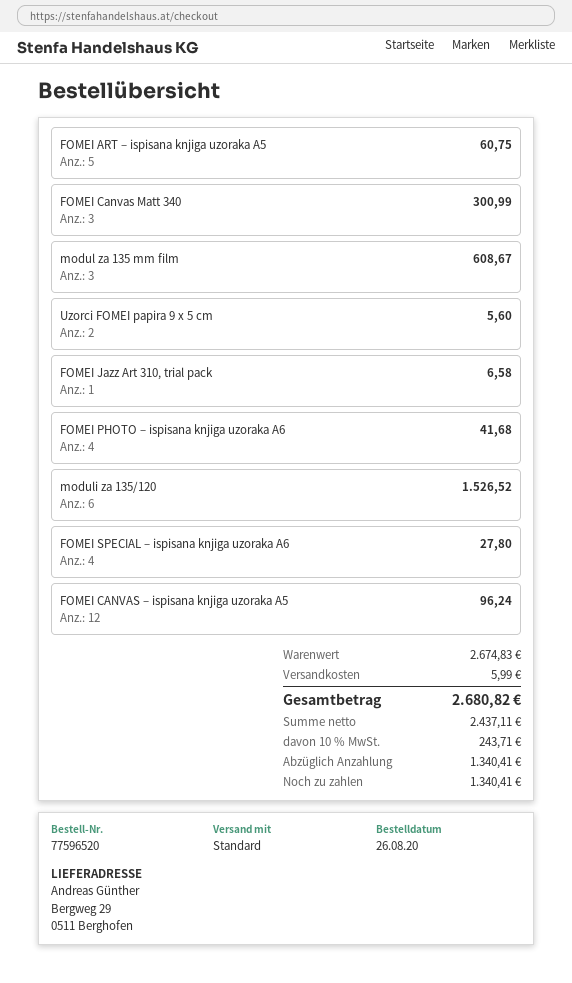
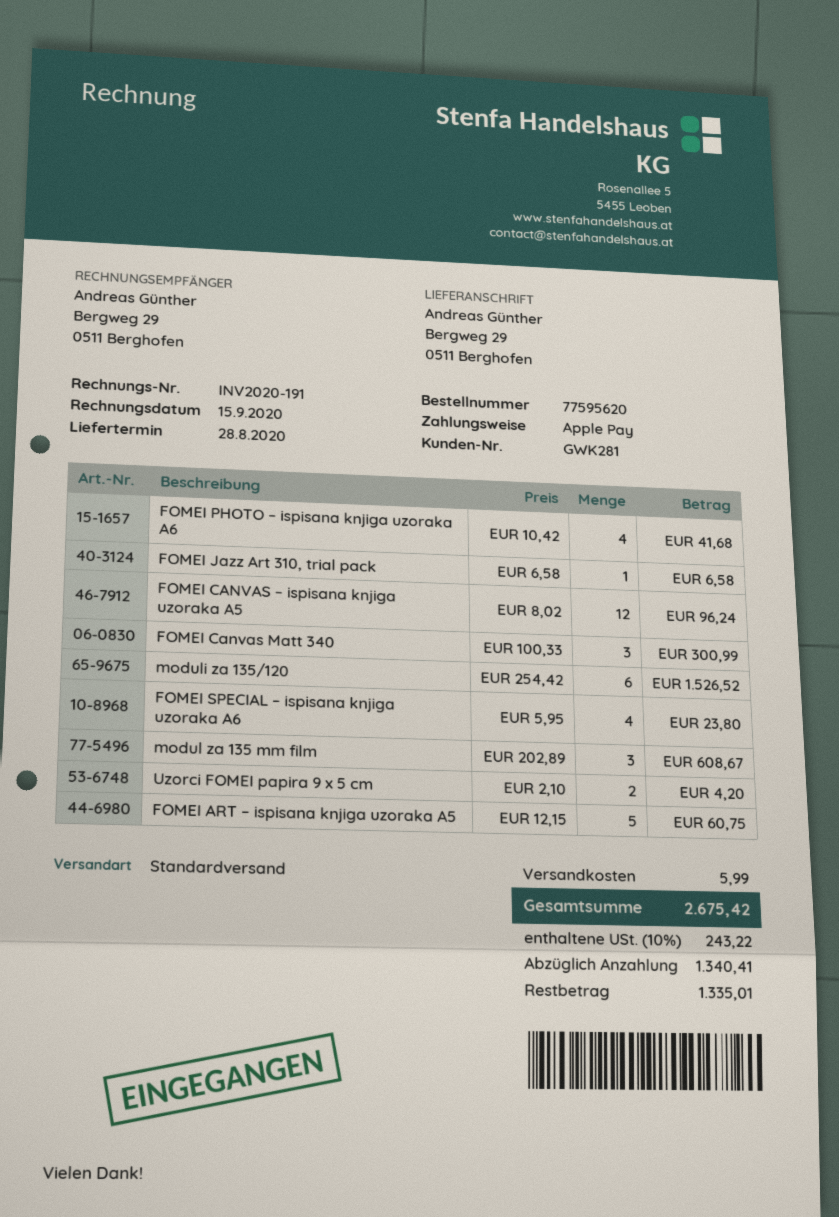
order number: 77596520 -> 77595620
Uzorci FOMEI papira 9 x 5 cm: 2 for 5.60 -> 2 for 4.20
FOMEI SPECIAL – ispisana knjiga uzoraka A6: 4 for 27.80 -> 4 for 23.80
tax: 10% = 243.71 -> 10% = 243.22
total: 2680.82 -> 2675.42
balance: 1340.41 -> 1335.01

